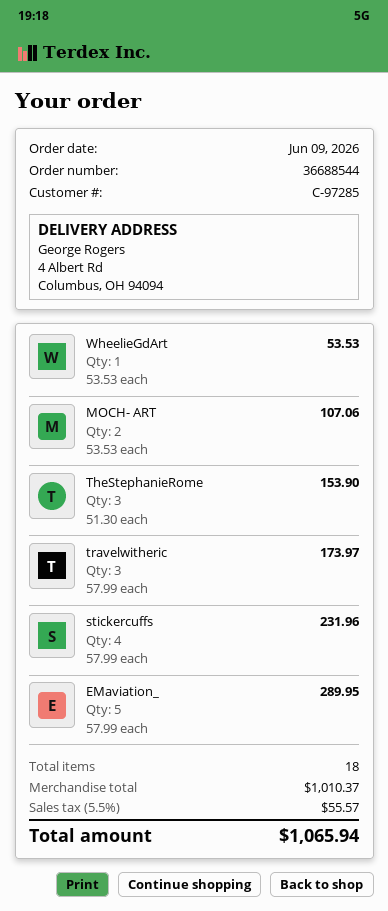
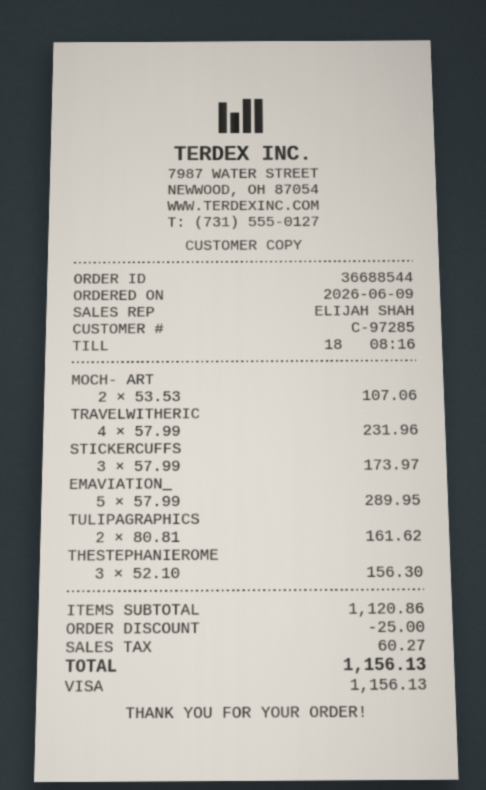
WheelieGdArt: 1 x 53.53 = 53.53 -> none
TheStephanieRome: 3 x 51.30 = 153.90 -> 3 x 52.10 = 156.30
travelwitheric: 3 x 57.99 = 173.97 -> 4 x 57.99 = 231.96
stickercuffs: 4 x 57.99 = 231.96 -> 3 x 57.99 = 173.97
TULIPAGRAPHICS: none -> 2 x 80.81 = 161.62
subtotal: 1010.37 -> 1120.86
discount: none -> 25.00
tax: 55.57 -> 60.27
total: 1065.94 -> 1156.13

